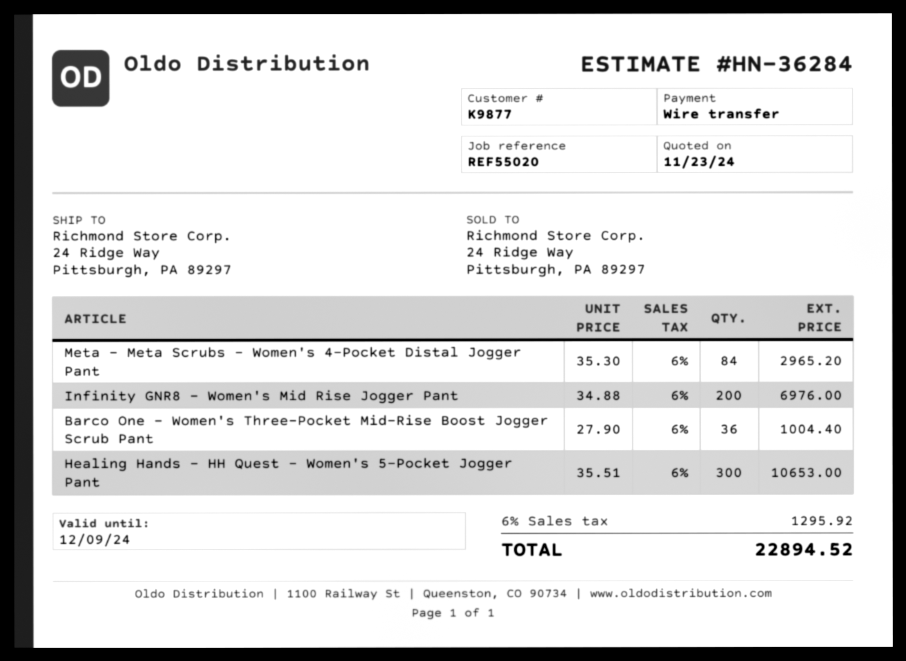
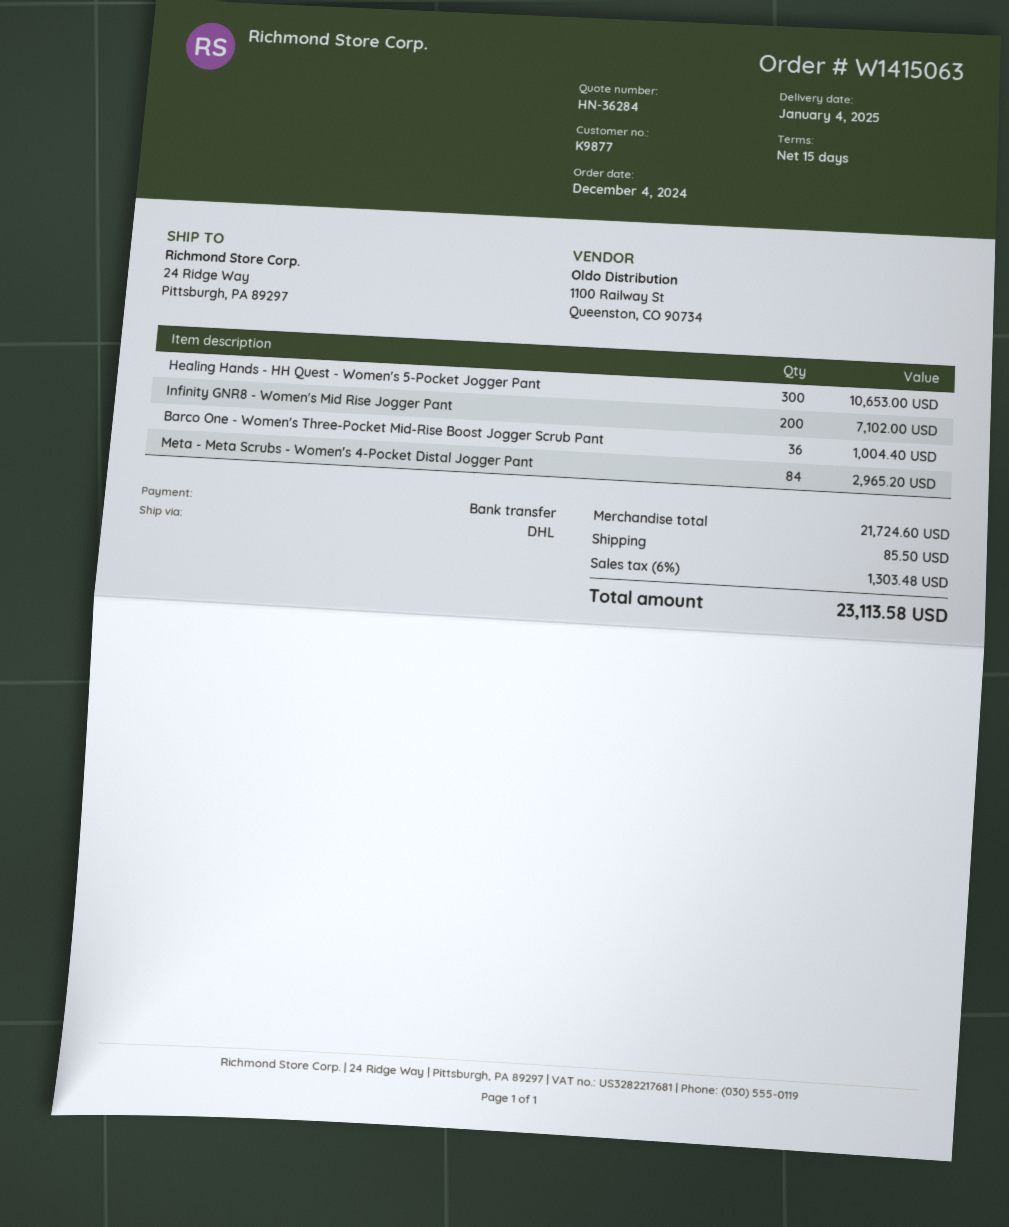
Infinity GNR8 - Women's Mid Rise Jogger Pant: 200 for 6976.00 -> 200 for 7102.00
shipping: none -> 85.50
tax: 6% = 1295.92 -> 6% = 1303.48
total: 22894.52 -> 23113.58

